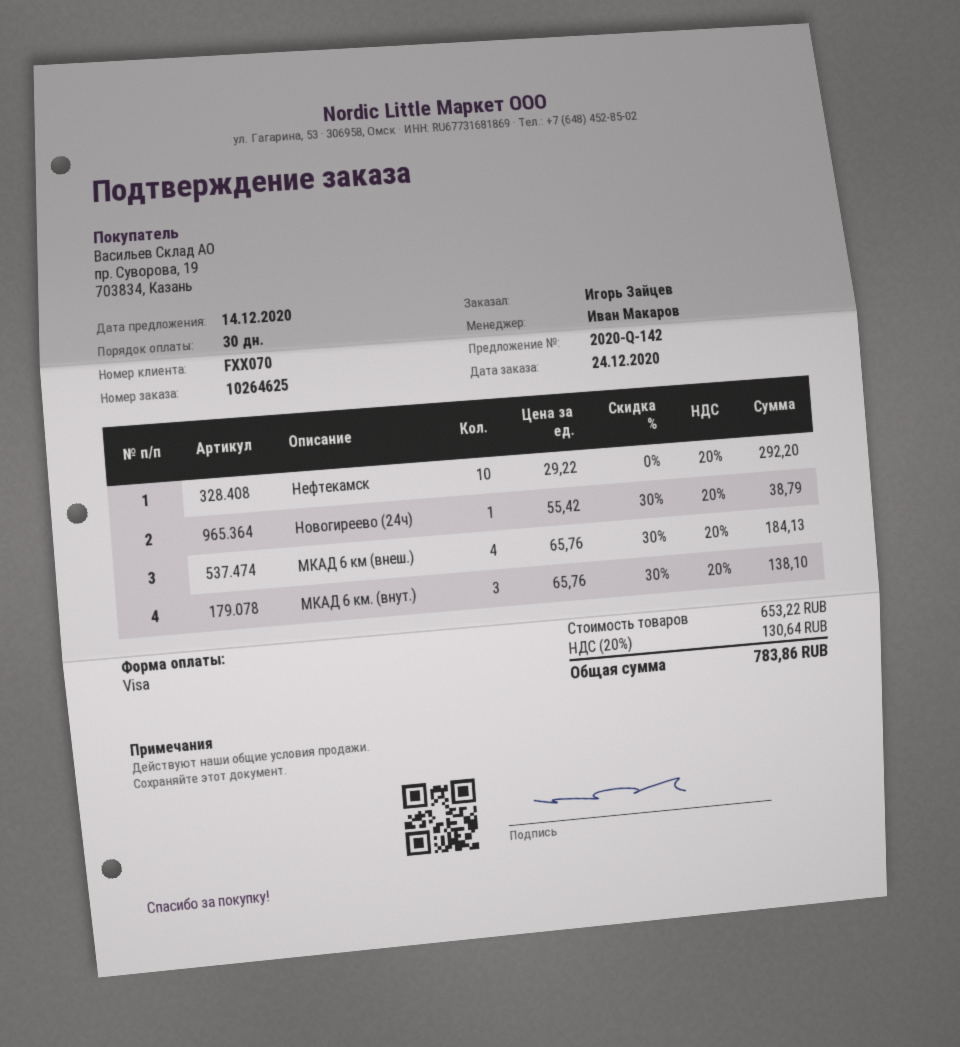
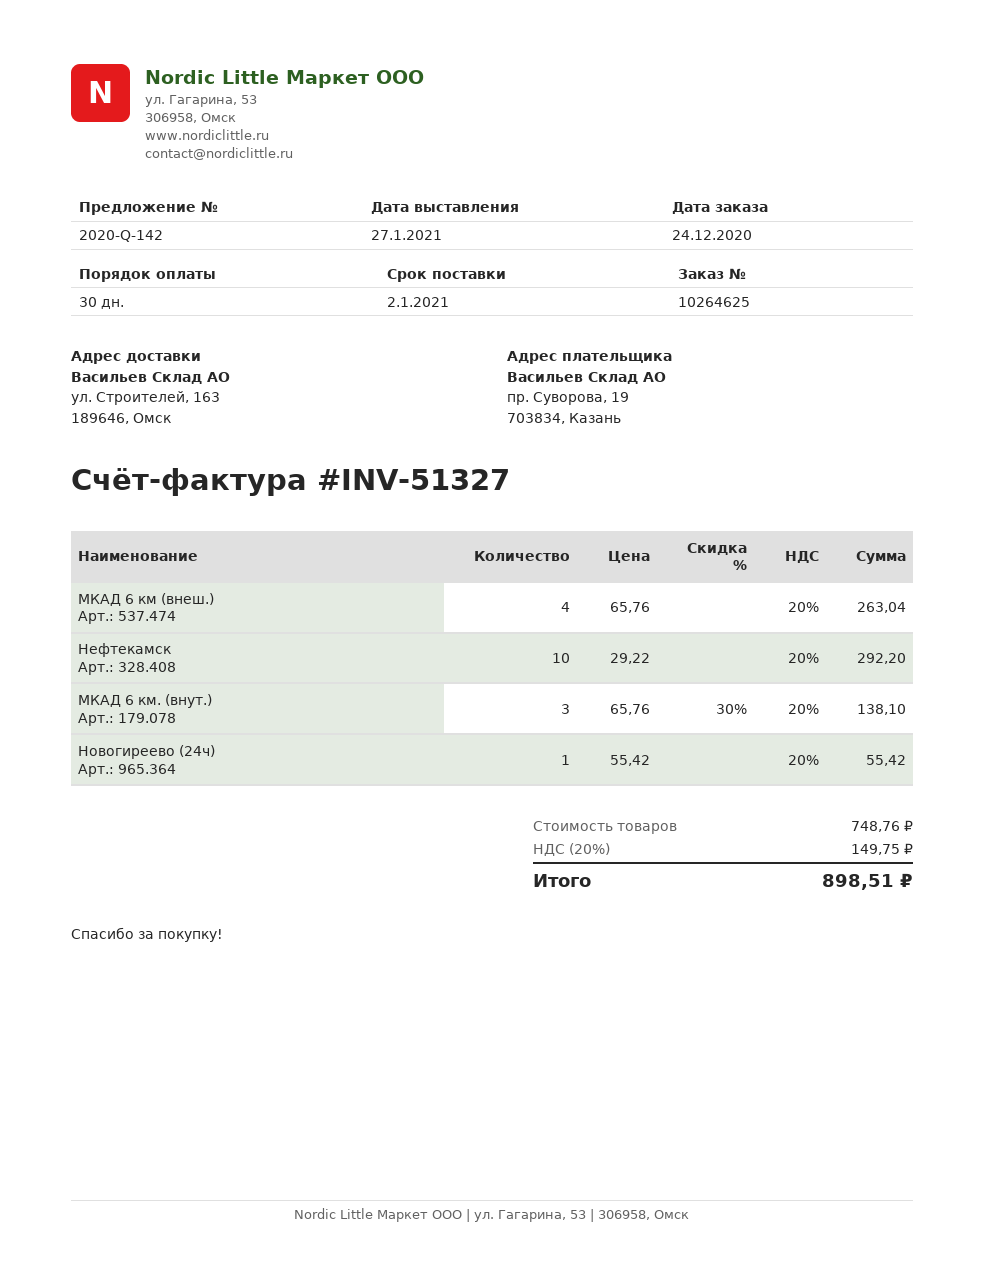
Новогиреево (24ч): 1 x 55.42 - 30% = 38.79 -> 1 x 55.42 = 55.42
МКАД 6 км (внеш.): 4 x 65.76 - 30% = 184.13 -> 4 x 65.76 = 263.04
subtotal: 653.22 -> 748.76
tax: 20% = 130.64 -> 20% = 149.75
total: 783.86 -> 898.51

